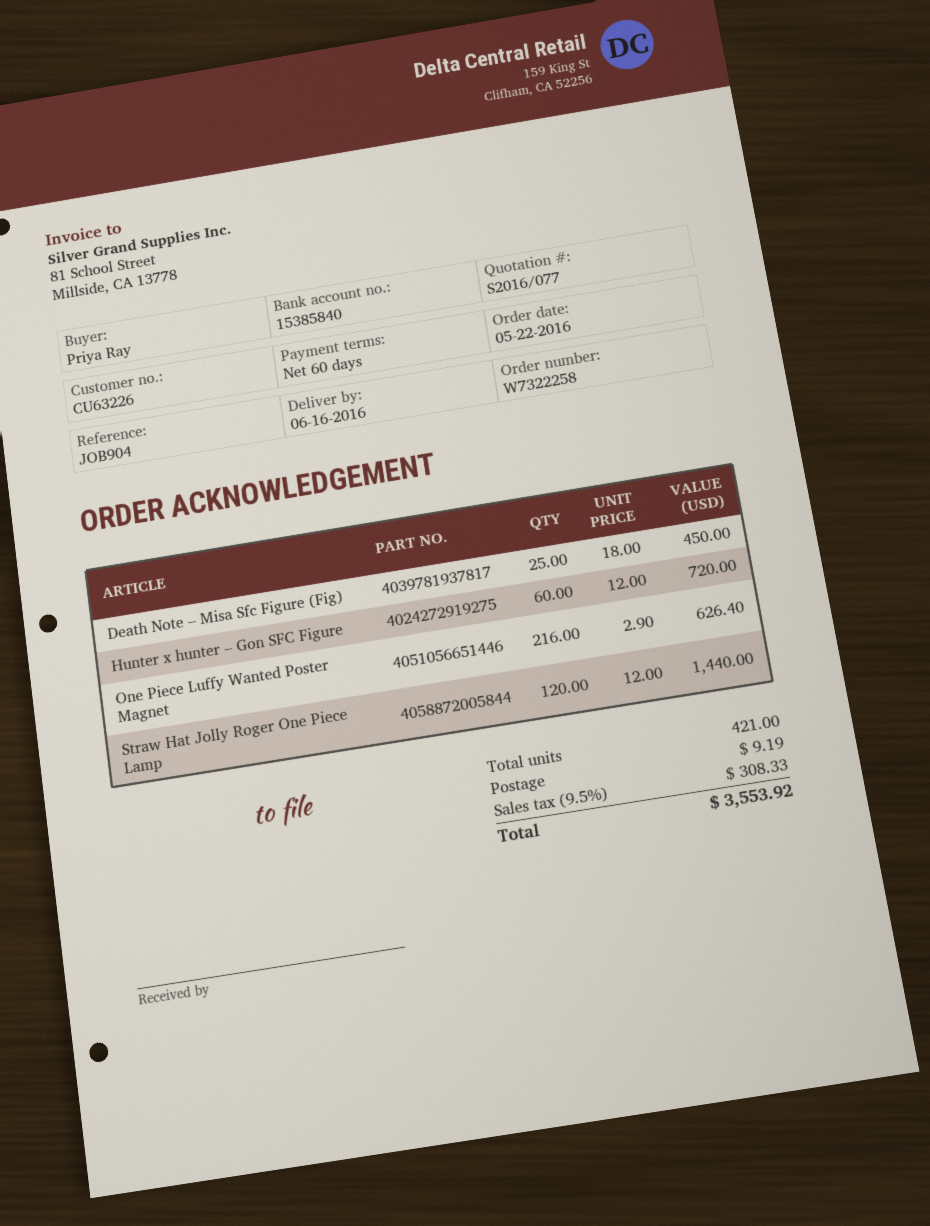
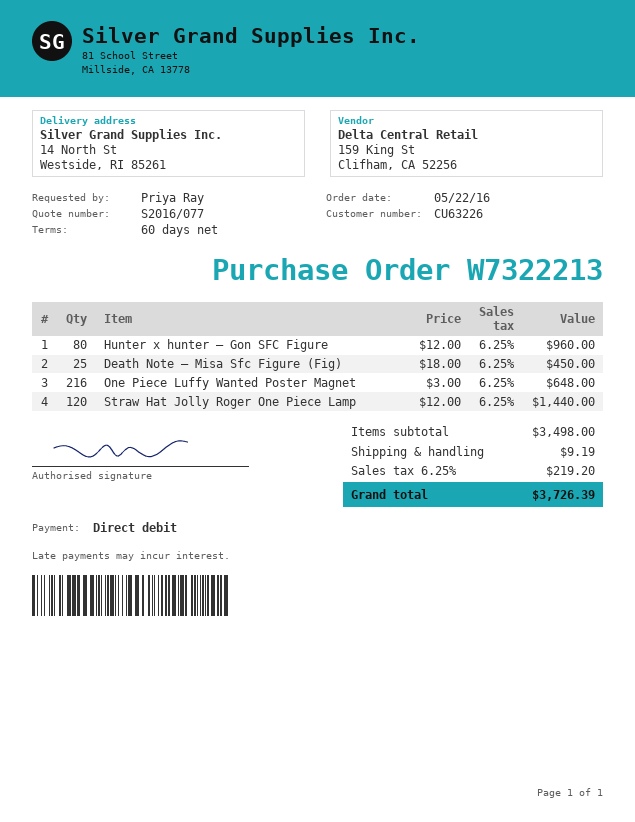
order number: W7322258 -> W7322213
Hunter x hunter – Gon SFC Figure: 60 x 12.00 = 720.00 -> 80 x 12.00 = 960.00
One Piece Luffy Wanted Poster Magnet: 216 x 2.90 = 626.40 -> 216 x 3.00 = 648.00
tax: 9.5% = 308.33 -> 6.25% = 219.20
total: 3553.92 -> 3726.39

